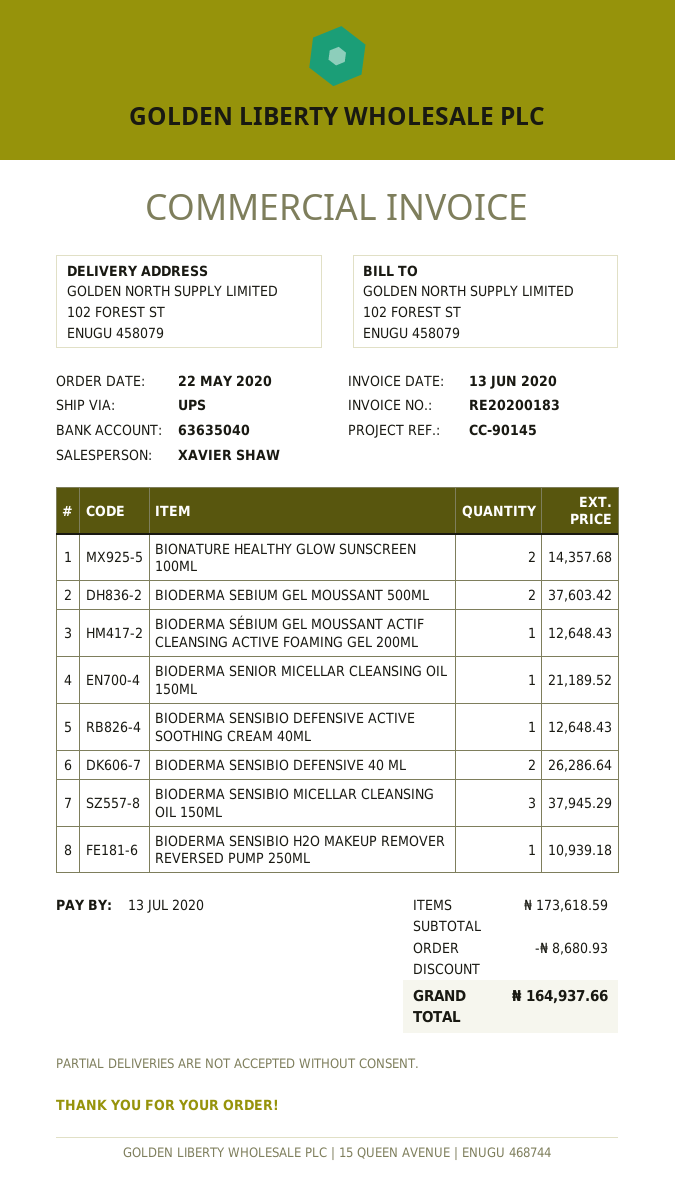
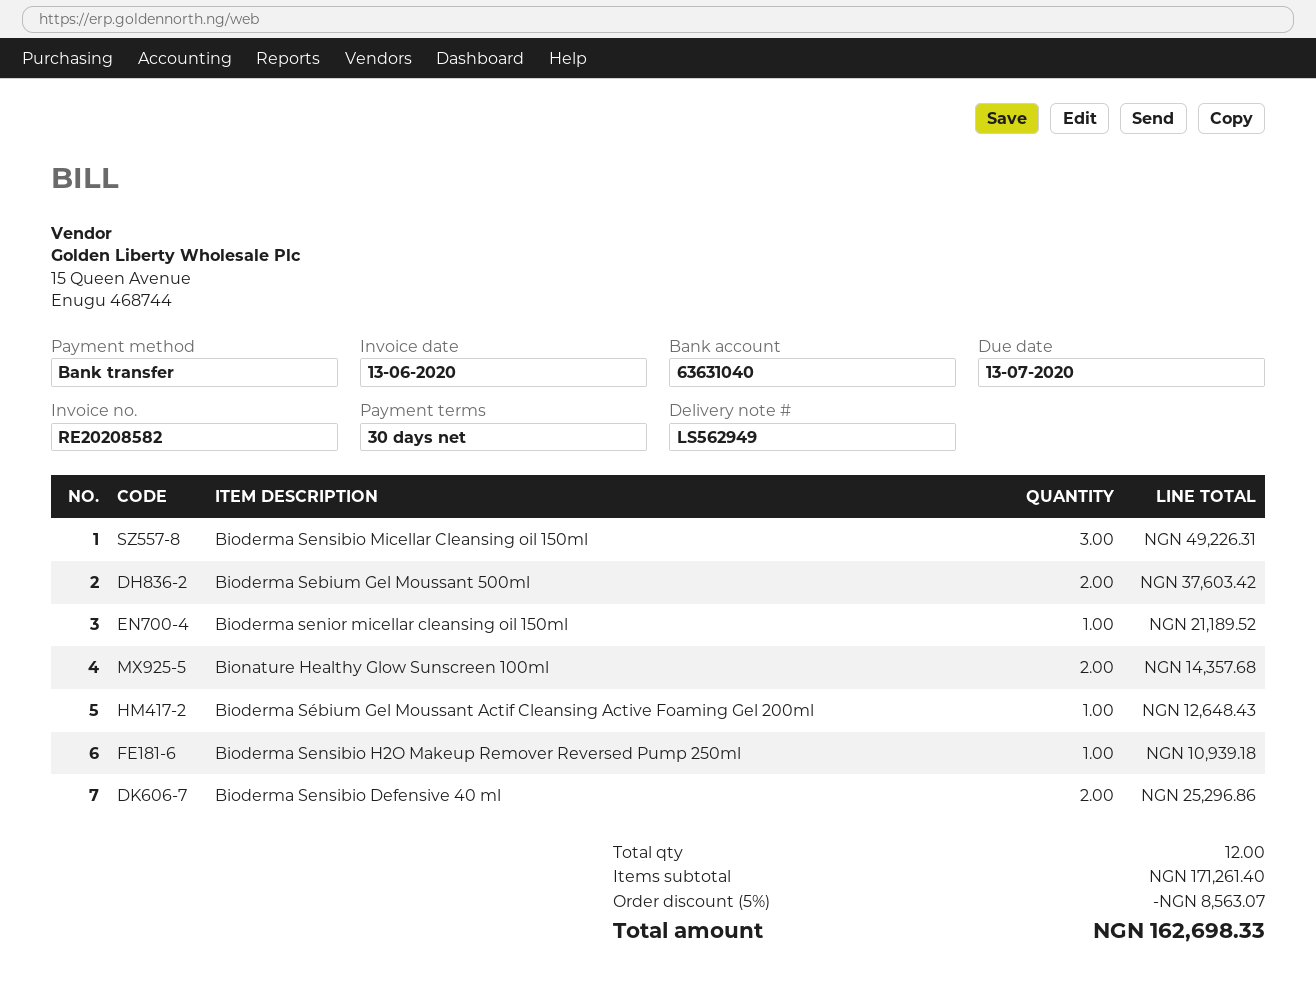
invoice number: RE20200183 -> RE20208582
bank account: 63635040 -> 63631040
BIODERMA SENSIBIO DEFENSIVE ACTIVE SOOTHING CREAM 40ML: 1 for 12648.43 -> none
BIODERMA SENSIBIO DEFENSIVE 40 ML: 2 for 26286.64 -> 2 for 25296.86
BIODERMA SENSIBIO MICELLAR CLEANSING OIL 150ML: 3 for 37945.29 -> 3 for 49226.31
subtotal: 173618.59 -> 171261.40
discount: 8680.93 -> 8563.07
total: 164937.66 -> 162698.33

